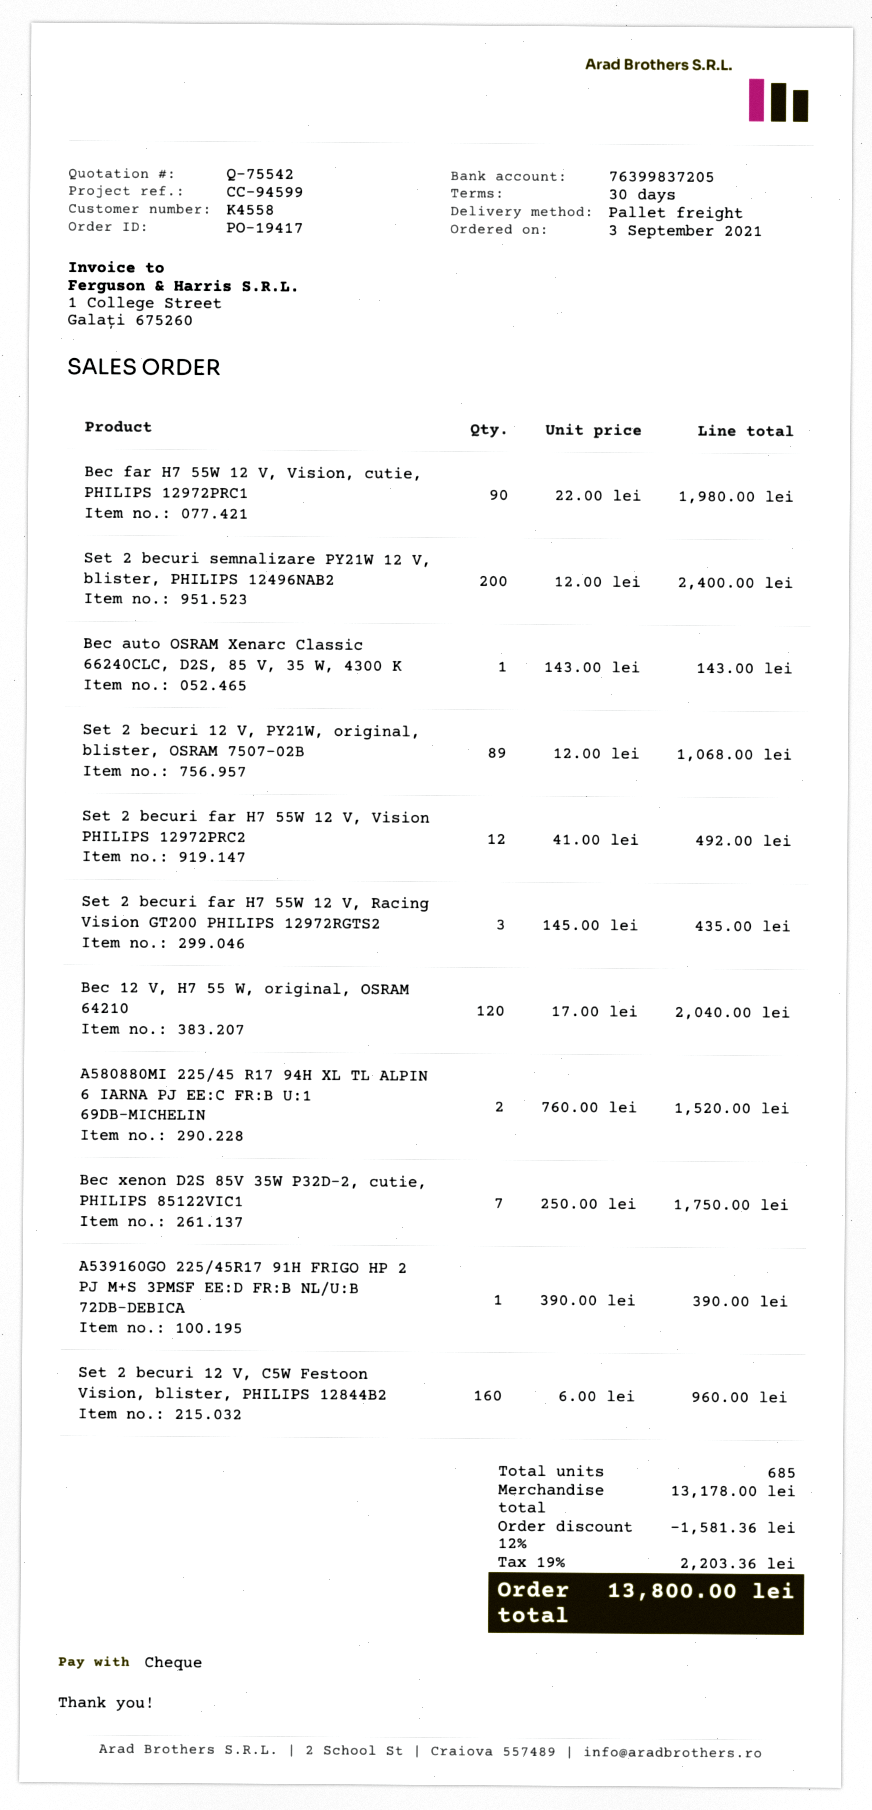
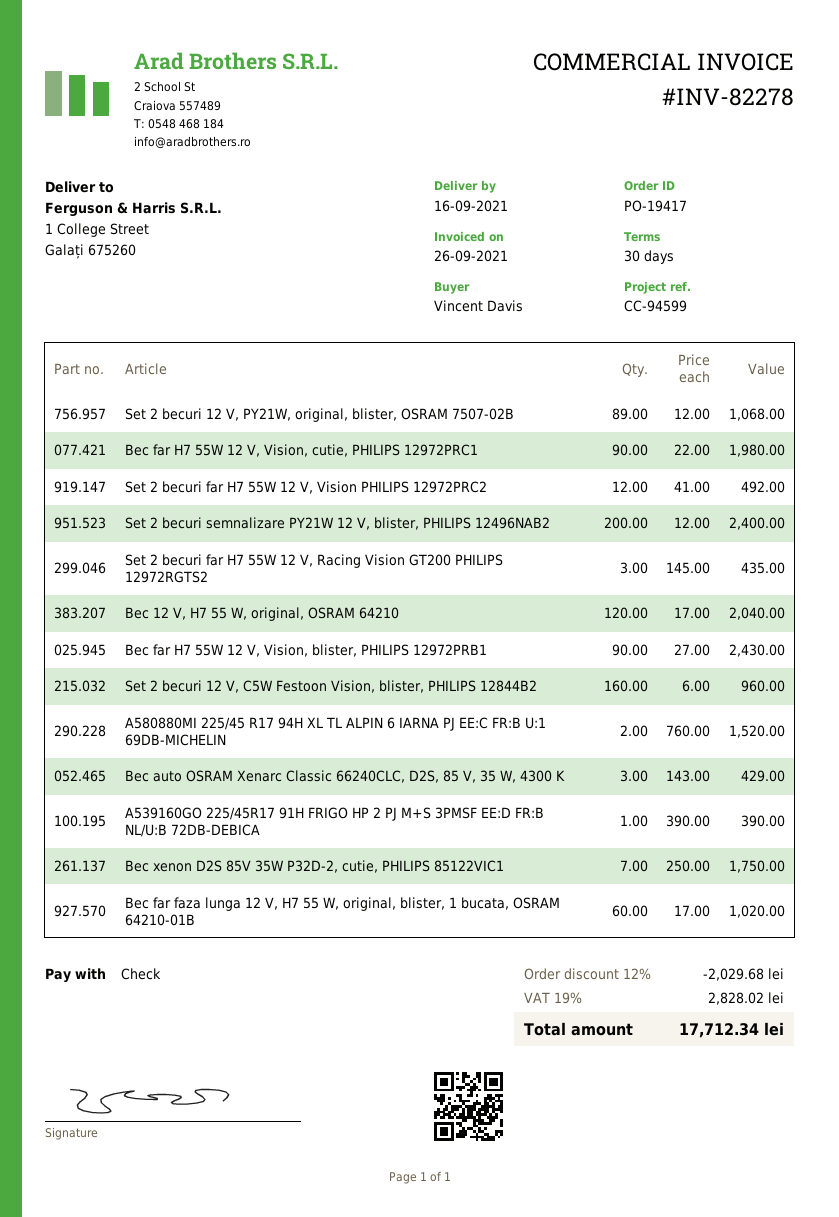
Bec auto OSRAM Xenarc Classic 66240CLC, D2S, 85 V, 35 W, 4300 K: 1 x 143.00 = 143.00 -> 3 x 143.00 = 429.00
Bec far H7 55W 12 V, Vision, blister, PHILIPS 12972PRB1: none -> 90 x 27.00 = 2430.00
Bec far faza lunga 12 V, H7 55 W, original, blister, 1 bucata, OSRAM 64210-01B: none -> 60 x 17.00 = 1020.00
discount: 12% = 1581.36 -> 12% = 2029.68
tax: 19% = 2203.36 -> 19% = 2828.02
total: 13800.00 -> 17712.34

